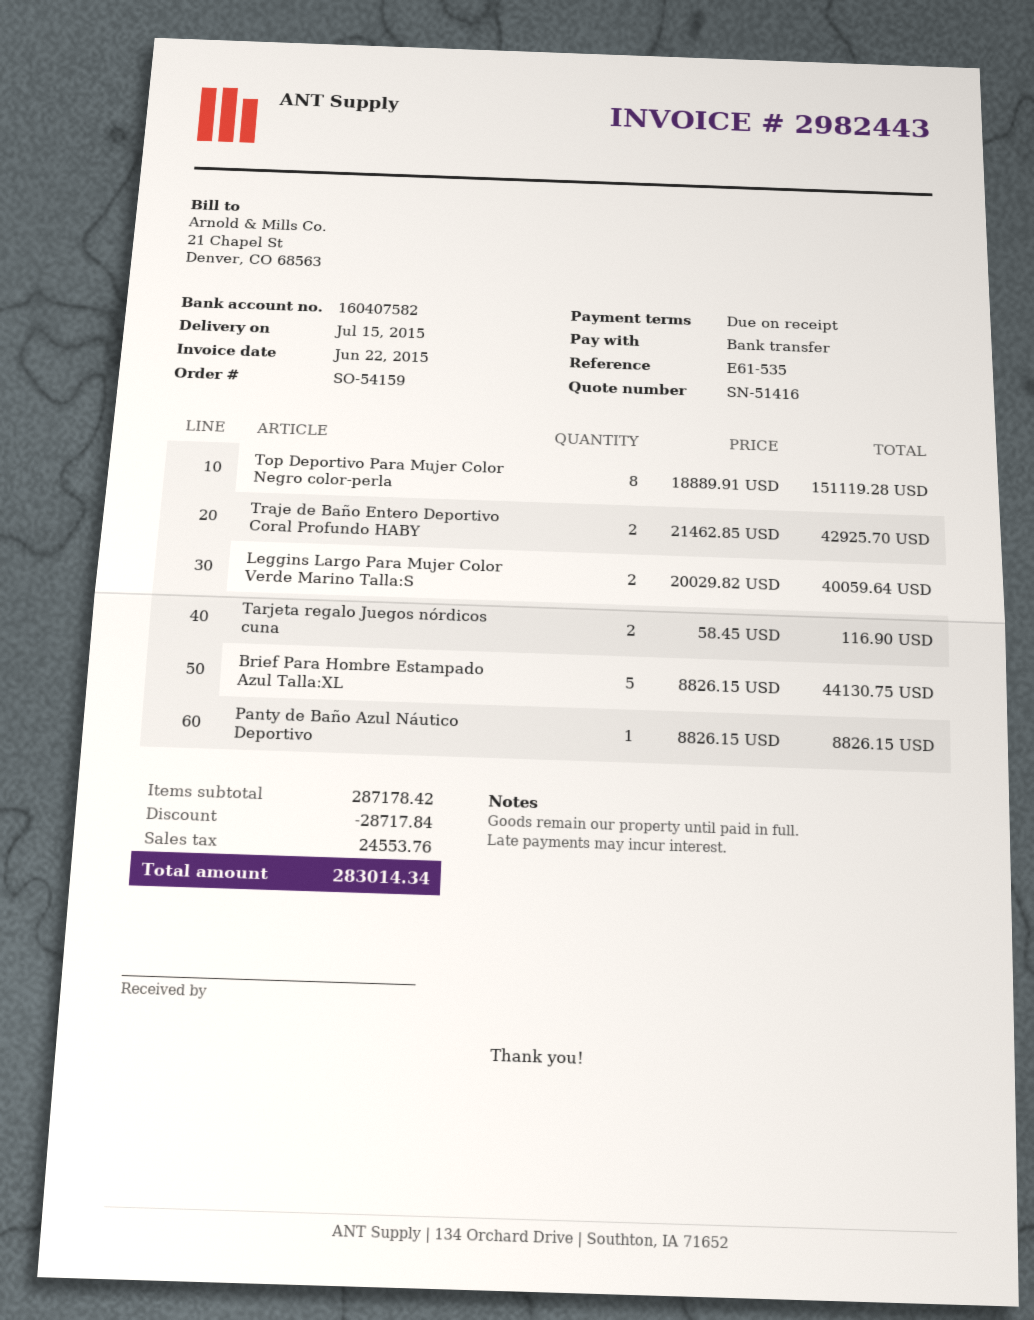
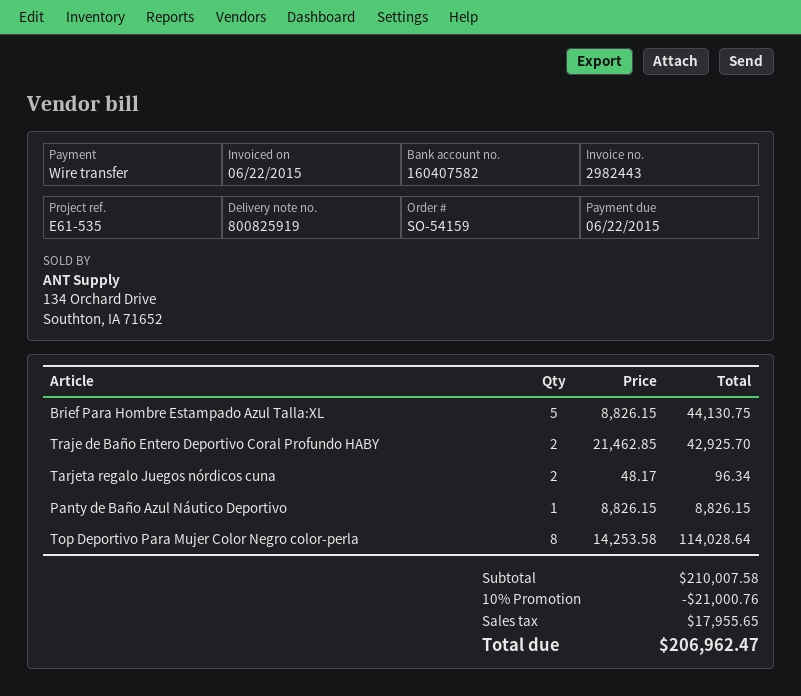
Top Deportivo Para Mujer Color Negro color-perla: 8 x 18889.91 = 151119.28 -> 8 x 14253.58 = 114028.64
Leggins Largo Para Mujer Color Verde Marino Talla:S: 2 x 20029.82 = 40059.64 -> none
Tarjeta regalo Juegos nórdicos cuna: 2 x 58.45 = 116.90 -> 2 x 48.17 = 96.34
subtotal: 287178.42 -> 210007.58
discount: 28717.84 -> 21000.76
tax: 24553.76 -> 17955.65
total: 283014.34 -> 206962.47

